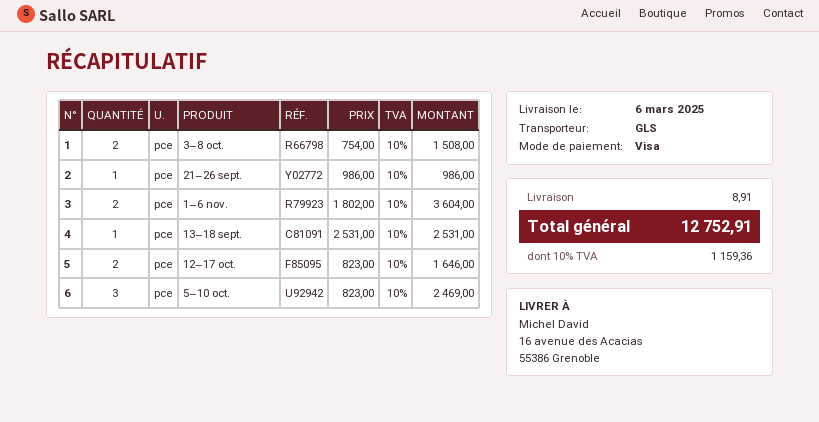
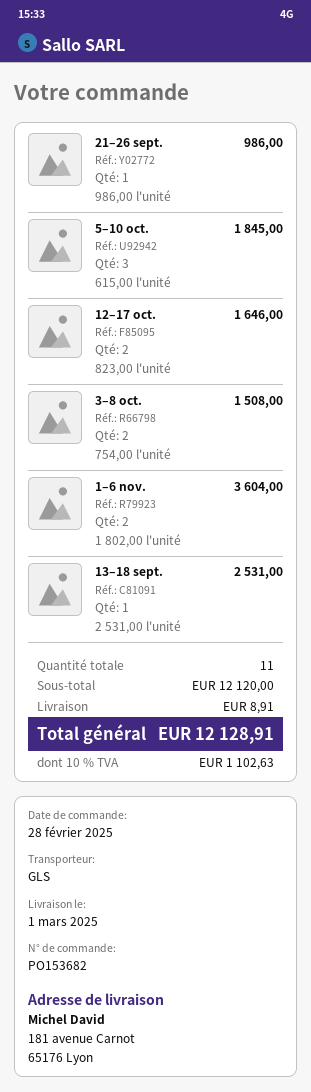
delivery date: 2025-03-06 -> 2025-03-01
ship to: 16 avenue des Acacias, 55386 Grenoble -> 181 avenue Carnot, 65176 Lyon
5–10 oct.: 3 x 823.00 = 2469.00 -> 3 x 615.00 = 1845.00
tax: 10% = 1159.36 -> 10% = 1102.63
total: 12752.91 -> 12128.91

